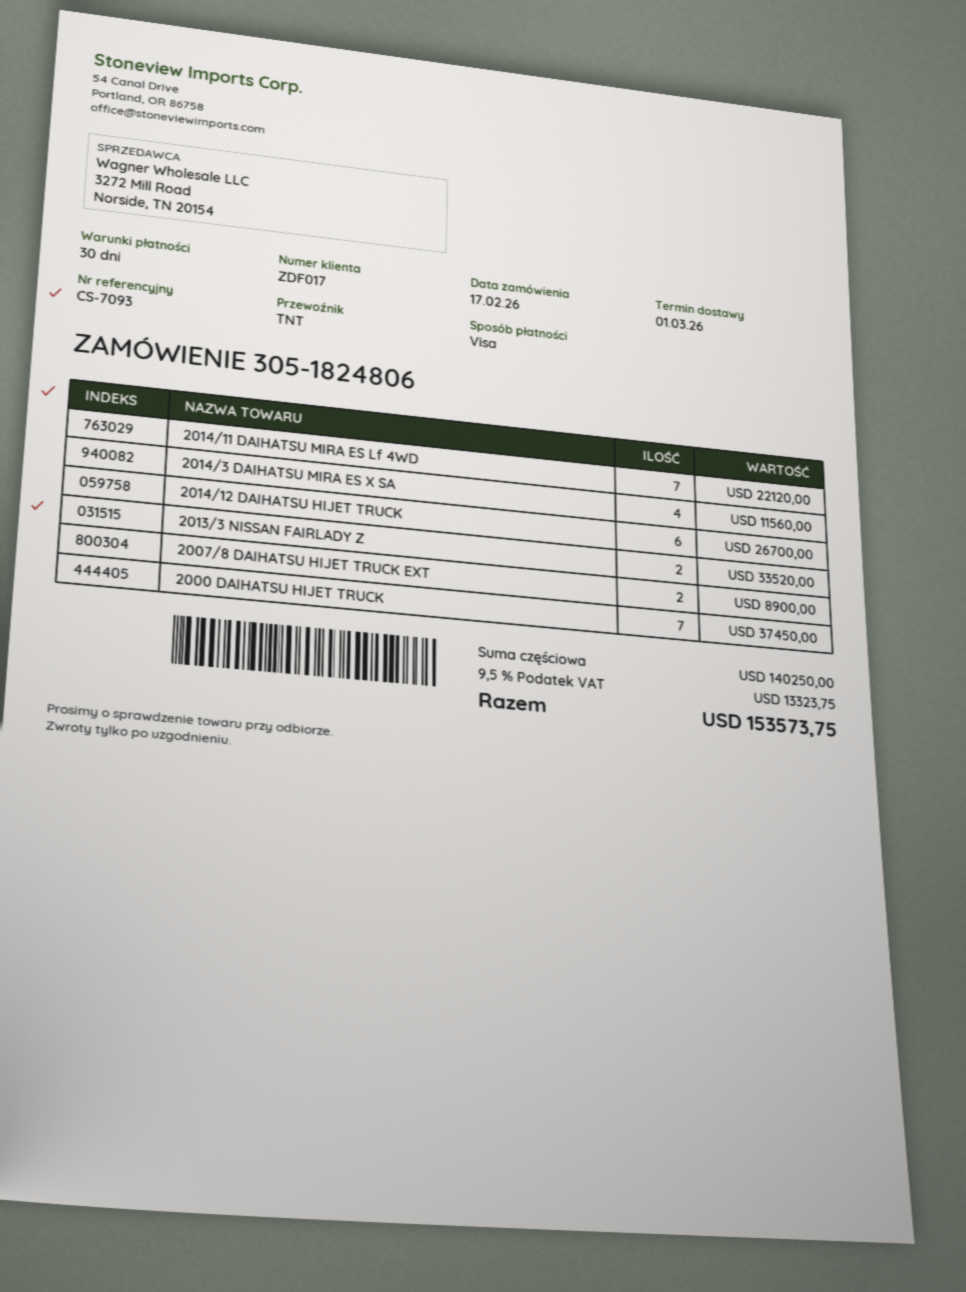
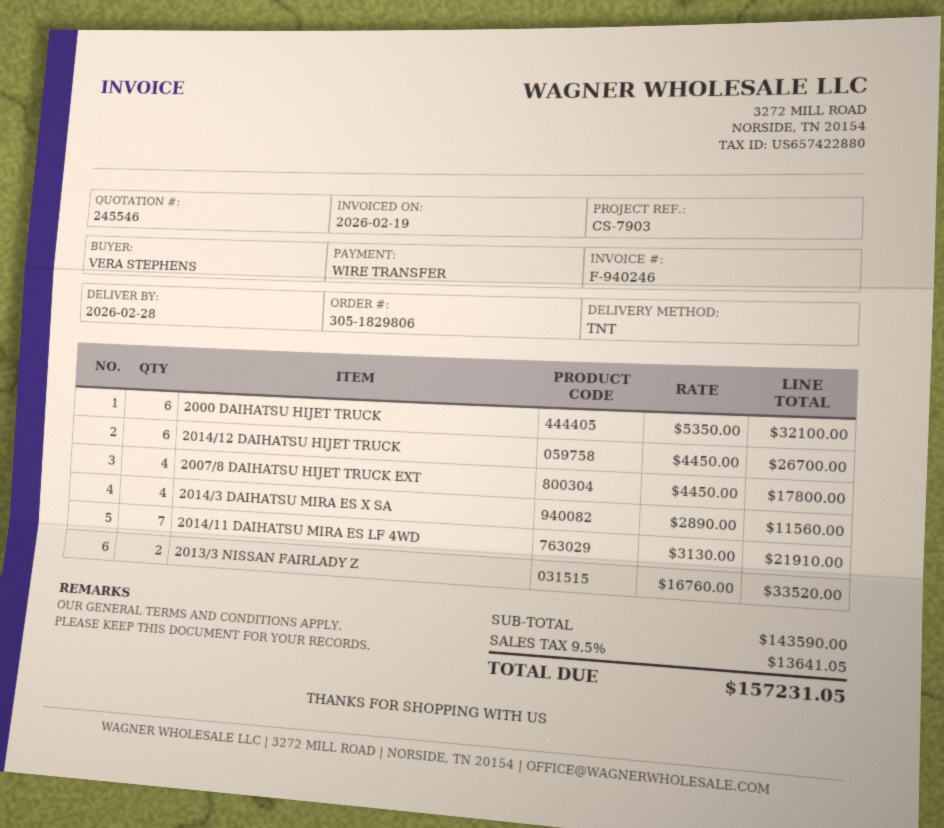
order number: 305-1824806 -> 305-1829806
delivery date: 2026-03-01 -> 2026-02-28
reference: CS-7093 -> CS-7903
payment method: Visa -> bank transfer
2014/11 DAIHATSU MIRA ES Lf 4WD: 7 for 22120.00 -> 7 for 21910.00
2007/8 DAIHATSU HIJET TRUCK EXT: 2 for 8900.00 -> 4 for 17800.00
2000 DAIHATSU HIJET TRUCK: 7 for 37450.00 -> 6 for 32100.00
subtotal: 140250.00 -> 143590.00
tax: 9.5% = 13323.75 -> 9.5% = 13641.05
total: 153573.75 -> 157231.05

